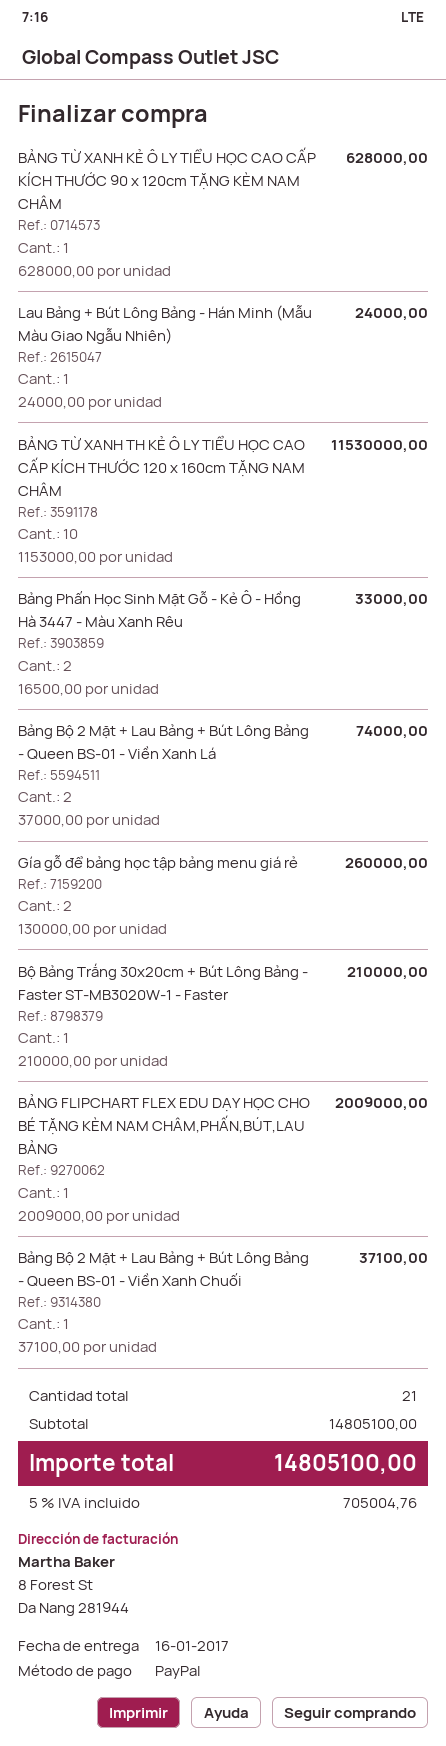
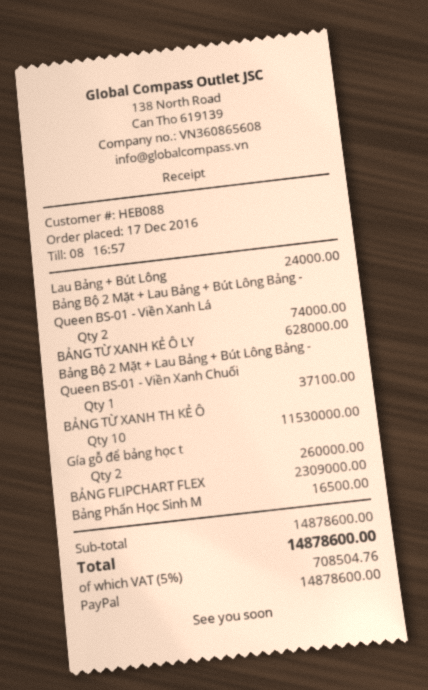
Bảng Phấn Học Sinh Mặt Gỗ - Kẻ Ô - Hồng Hà 3447 - Màu Xanh Rêu: 2 for 33000.00 -> 1 for 16500.00
Bộ Bảng Trắng 30x20cm + Bút Lông Bảng - Faster ST-MB3020W-1 - Faster: 1 for 210000.00 -> none
BẢNG FLIPCHART FLEX EDU DẠY HỌC CHO BÉ TẶNG KÈM NAM CHÂM,PHẤN,BÚT,LAU BẢNG: 1 for 2009000.00 -> 1 for 2309000.00
subtotal: 14805100.00 -> 14878600.00
tax: 5% = 705004.76 -> 5% = 708504.76
total: 14805100.00 -> 14878600.00

